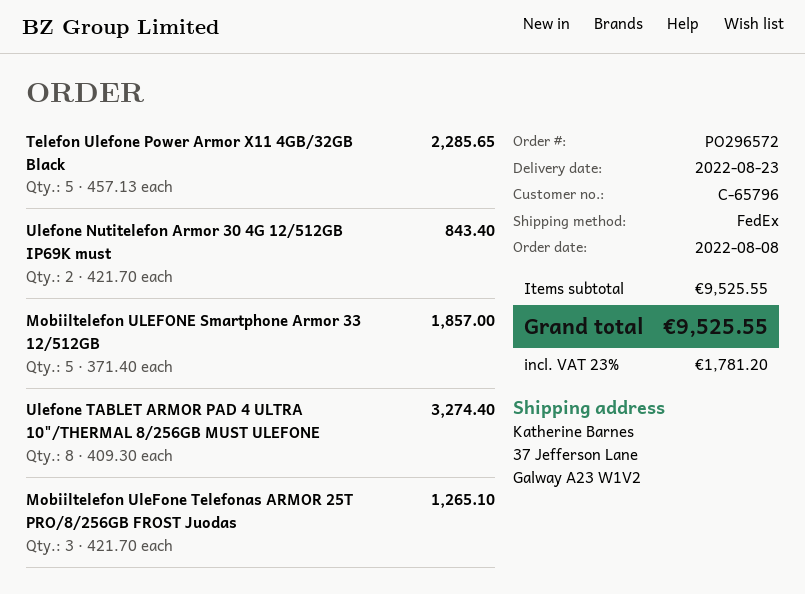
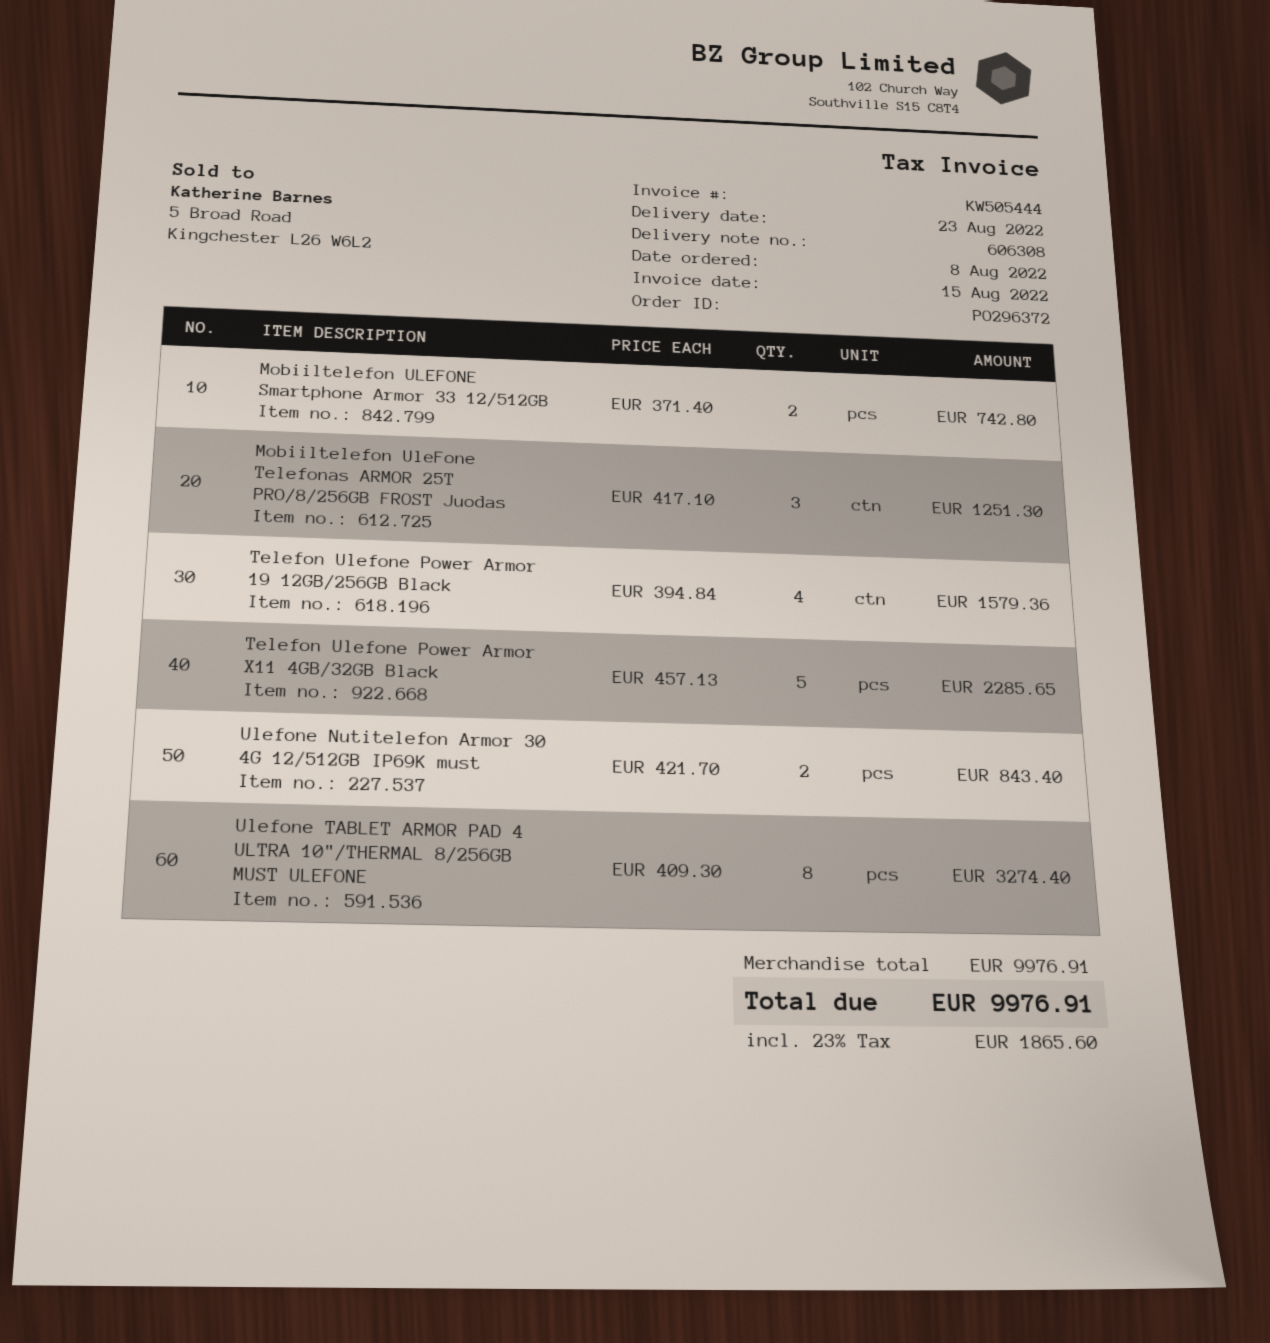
order number: PO296572 -> PO296372
Mobiiltelefon ULEFONE Smartphone Armor 33 12/512GB: 5 x 371.40 = 1857.00 -> 2 x 371.40 = 742.80
Mobiiltelefon UleFone Telefonas ARMOR 25T PRO/8/256GB FROST Juodas: 3 x 421.70 = 1265.10 -> 3 x 417.10 = 1251.30
Telefon Ulefone Power Armor 19 12GB/256GB Black: none -> 4 x 394.84 = 1579.36
subtotal: 9525.55 -> 9976.91
tax: 23% = 1781.20 -> 23% = 1865.60
total: 9525.55 -> 9976.91

